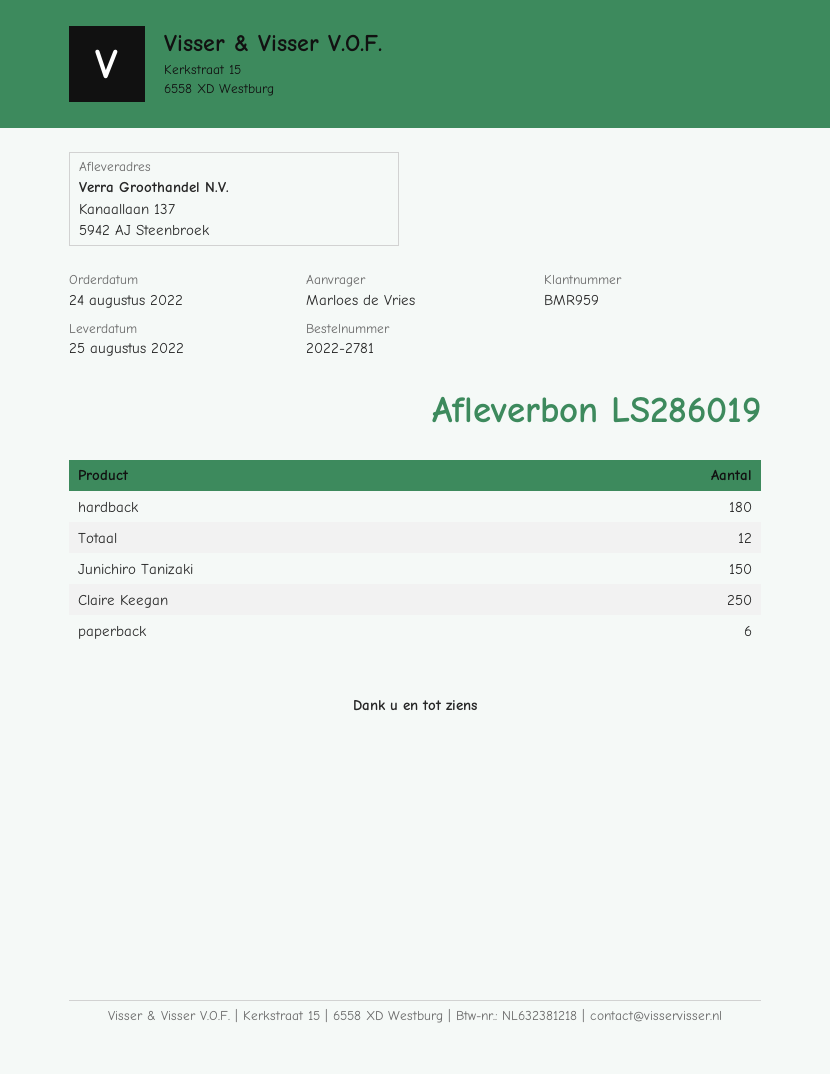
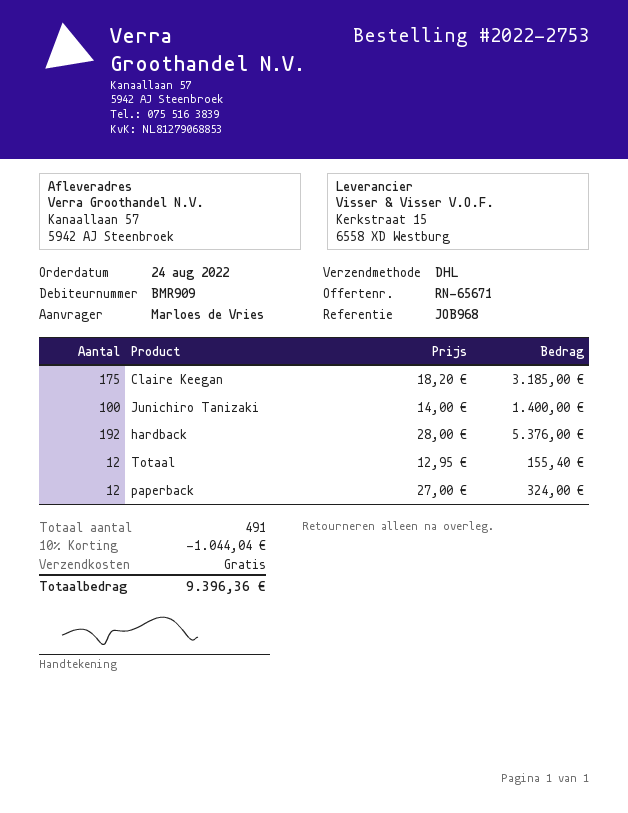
order number: 2022-2781 -> 2022-2753
customer number: BMR959 -> BMR909
ship to: Kanaallaan 137, 5942 AJ Steenbroek -> Kanaallaan 57, 5942 AJ Steenbroek
hardback: 180 -> 192
Junichiro Tanizaki: 150 -> 100
Claire Keegan: 250 -> 175
paperback: 6 -> 12

